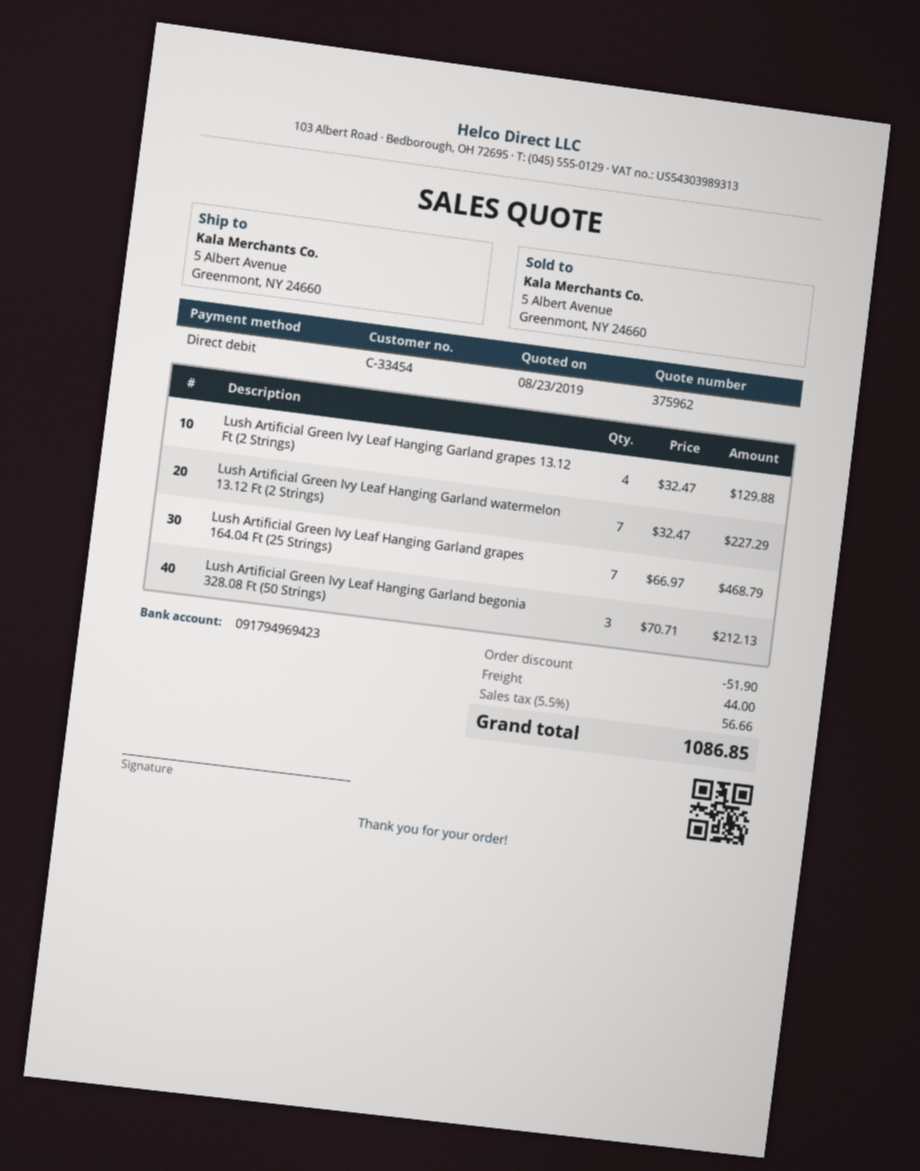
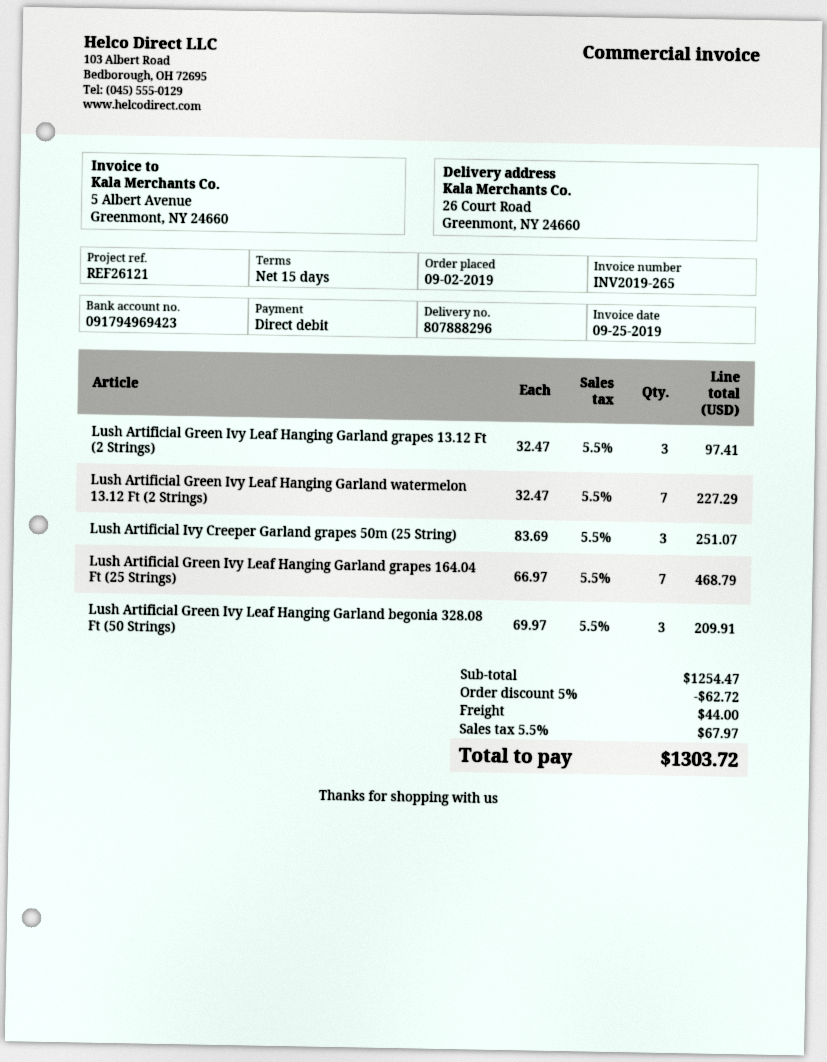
ship to: 5 Albert Avenue, Greenmont, NY 24660 -> 26 Court Road, Greenmont, NY 24660
Lush Artificial Green Ivy Leaf Hanging Garland grapes 13.12 Ft (2 Strings): 4 x 32.47 = 129.88 -> 3 x 32.47 = 97.41
Lush Artificial Green Ivy Leaf Hanging Garland begonia 328.08 Ft (50 Strings): 3 x 70.71 = 212.13 -> 3 x 69.97 = 209.91
Lush Artificial Ivy Creeper Garland grapes 50m (25 String): none -> 3 x 83.69 = 251.07
discount: 51.90 -> 62.72
tax: 5.5% = 56.66 -> 5.5% = 67.97
total: 1086.85 -> 1303.72

